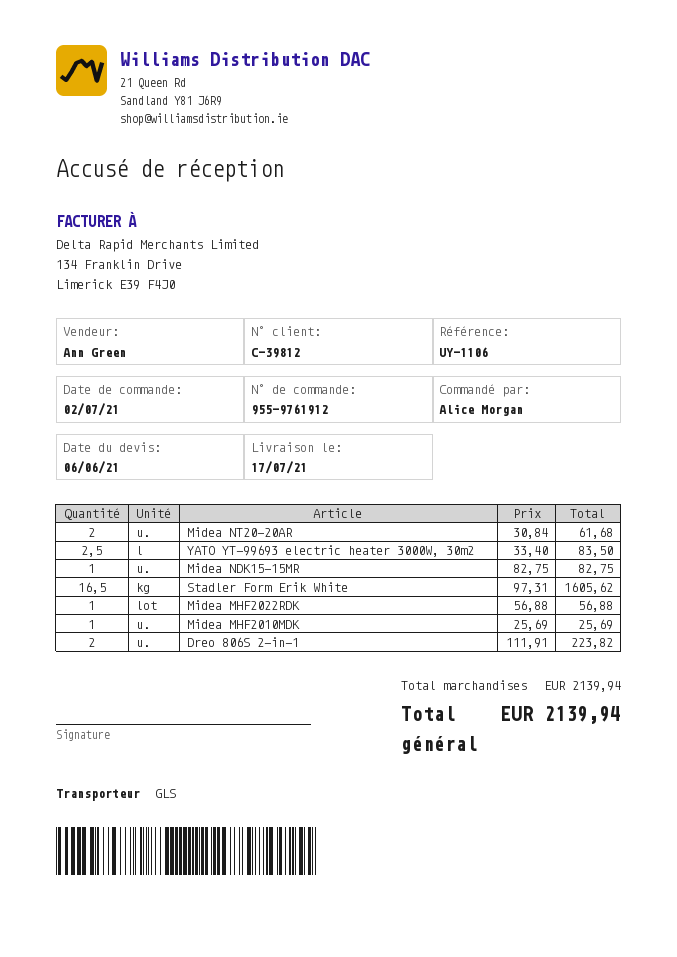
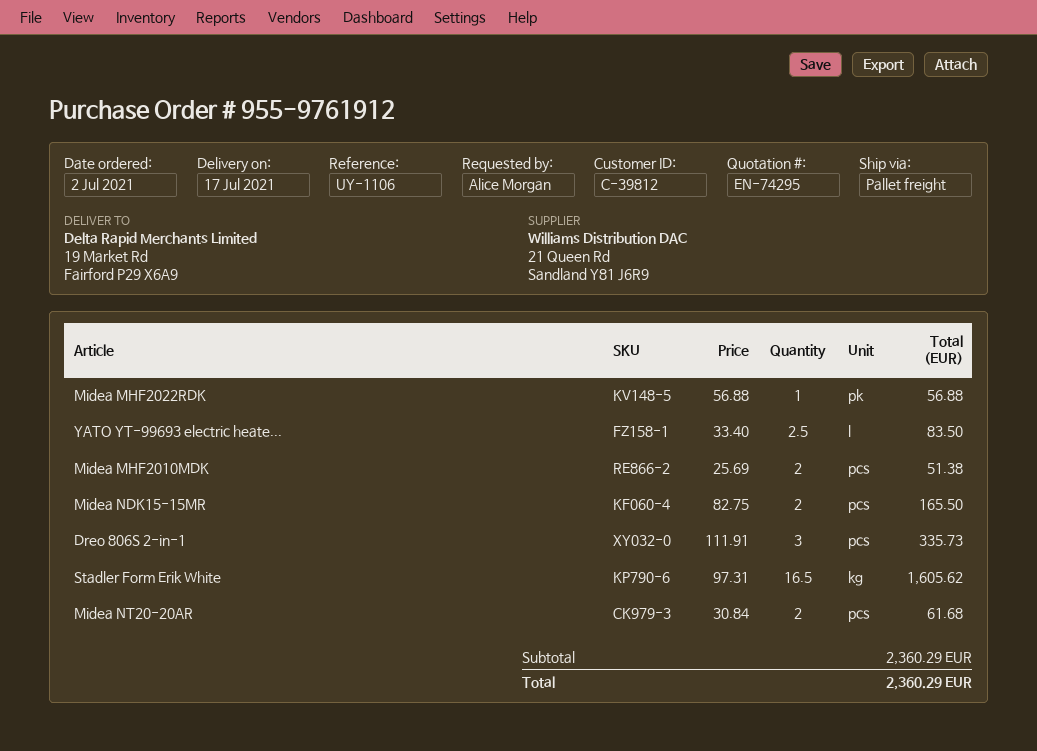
shipping method: GLS -> pallet freight
Midea NDK15-15MR: 1 x 82.75 = 82.75 -> 2 x 82.75 = 165.50
Midea MHF2010MDK: 1 x 25.69 = 25.69 -> 2 x 25.69 = 51.38
Dreo 806S 2-in-1: 2 x 111.91 = 223.82 -> 3 x 111.91 = 335.73
subtotal: 2139.94 -> 2360.29
total: 2139.94 -> 2360.29

